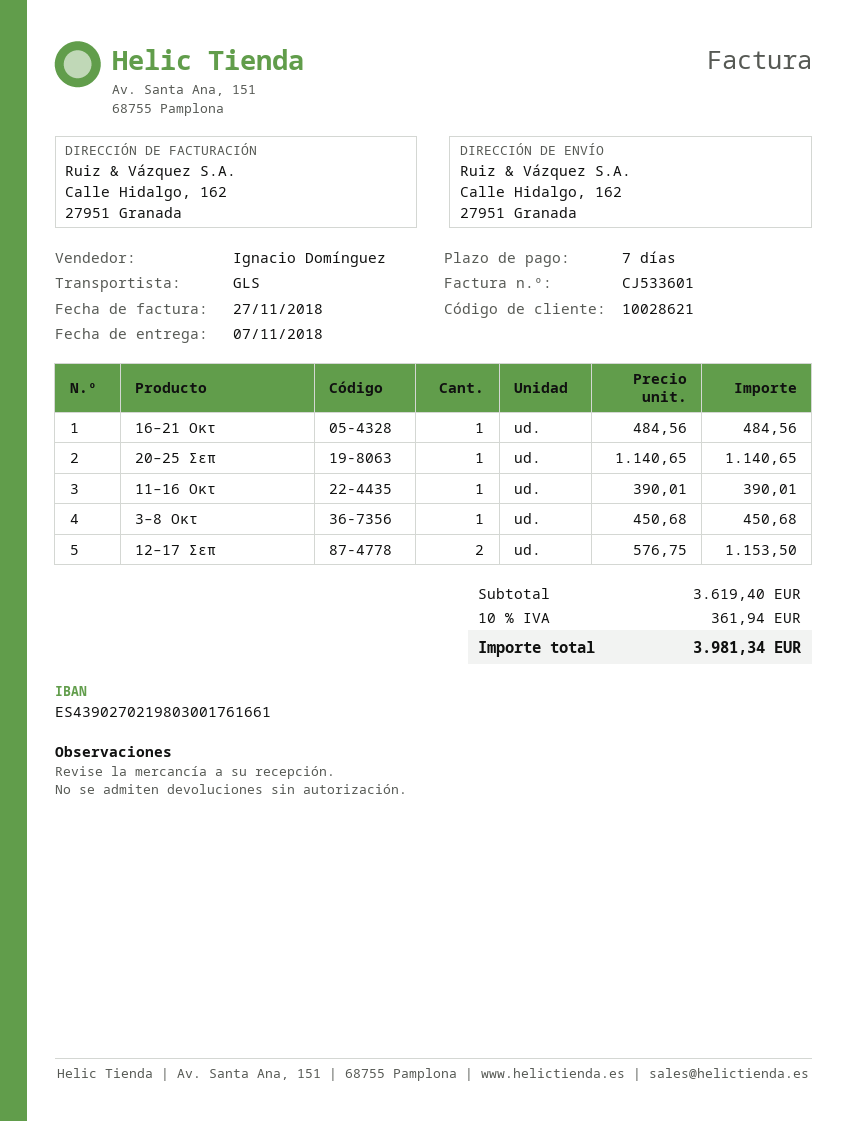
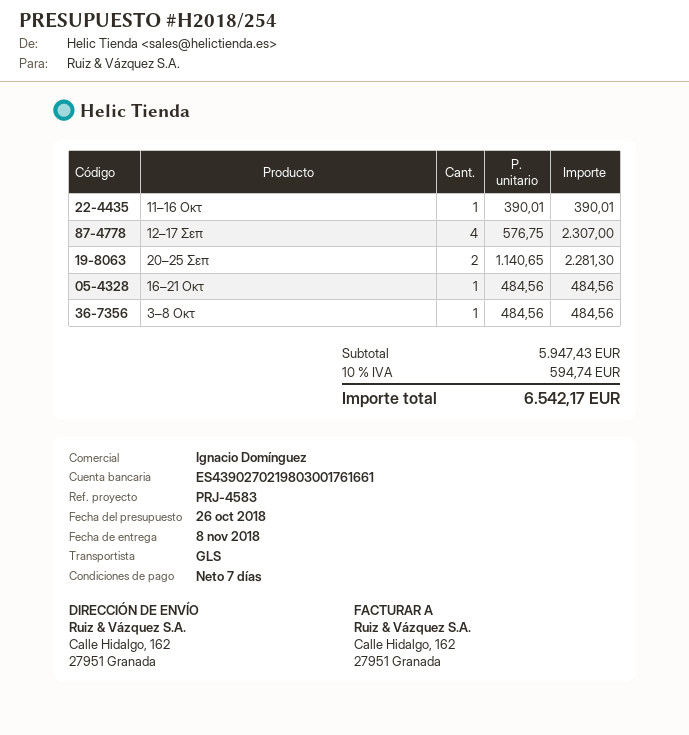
delivery date: 2018-11-07 -> 2018-11-08
20–25 Σεπ: 1 x 1140.65 = 1140.65 -> 2 x 1140.65 = 2281.30
3–8 Οκτ: 1 x 450.68 = 450.68 -> 1 x 484.56 = 484.56
12–17 Σεπ: 2 x 576.75 = 1153.50 -> 4 x 576.75 = 2307.00
subtotal: 3619.40 -> 5947.43
tax: 10% = 361.94 -> 10% = 594.74
total: 3981.34 -> 6542.17

